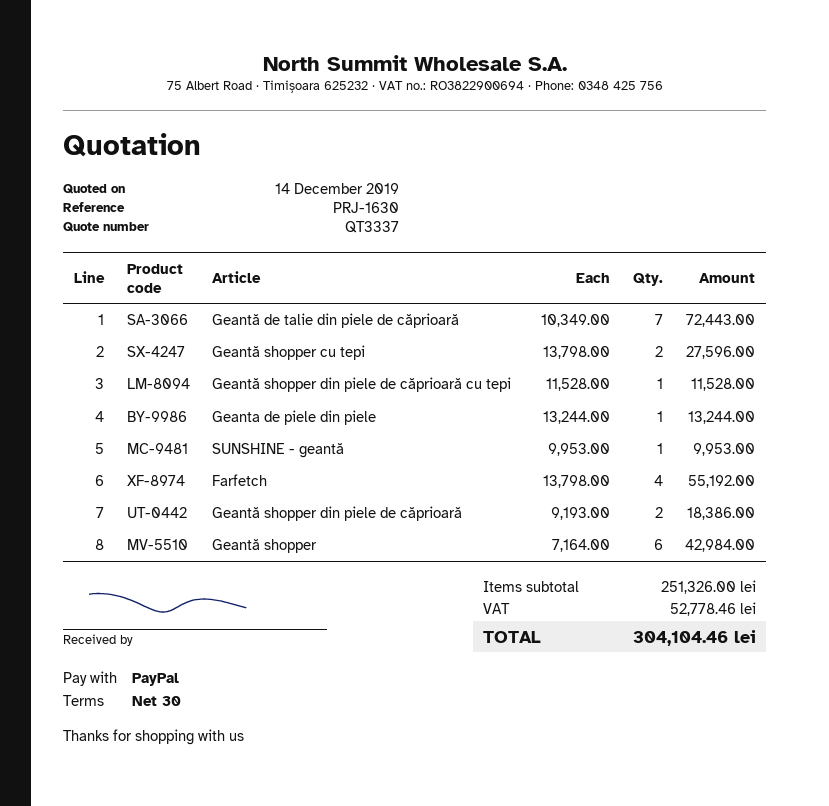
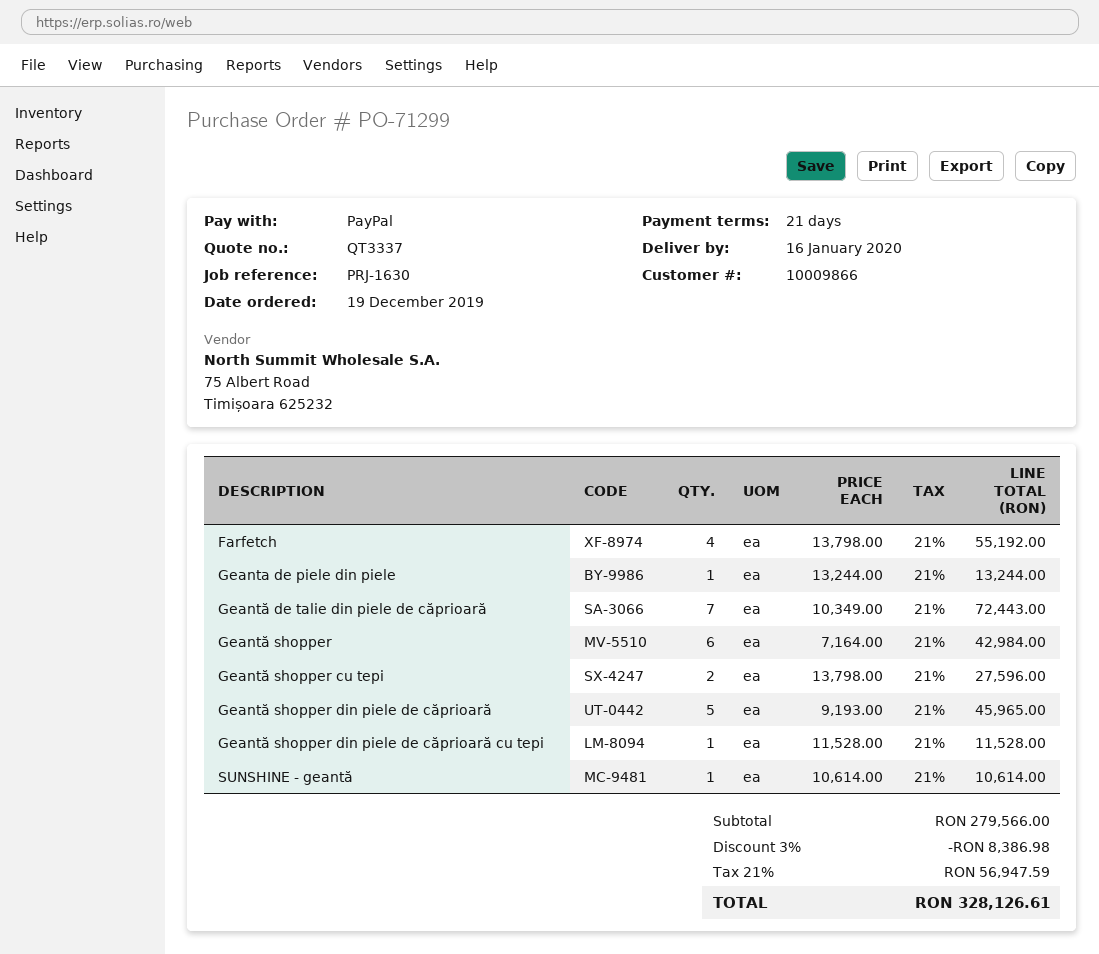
payment terms: 30 days -> 21 days
SUNSHINE - geantă: 1 x 9953.00 = 9953.00 -> 1 x 10614.00 = 10614.00
Geantă shopper din piele de căprioară: 2 x 9193.00 = 18386.00 -> 5 x 9193.00 = 45965.00
subtotal: 251326.00 -> 279566.00
discount: none -> 3% = 8386.98
tax: 52778.46 -> 56947.59
total: 304104.46 -> 328126.61

